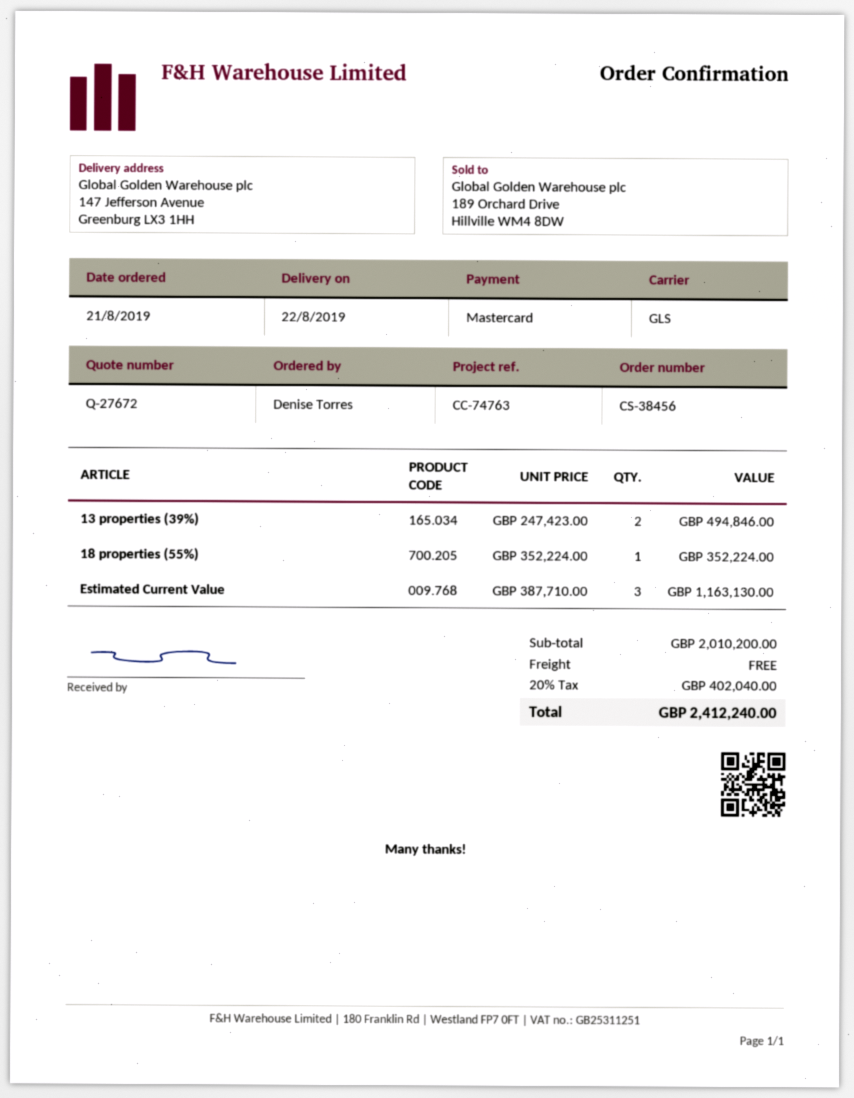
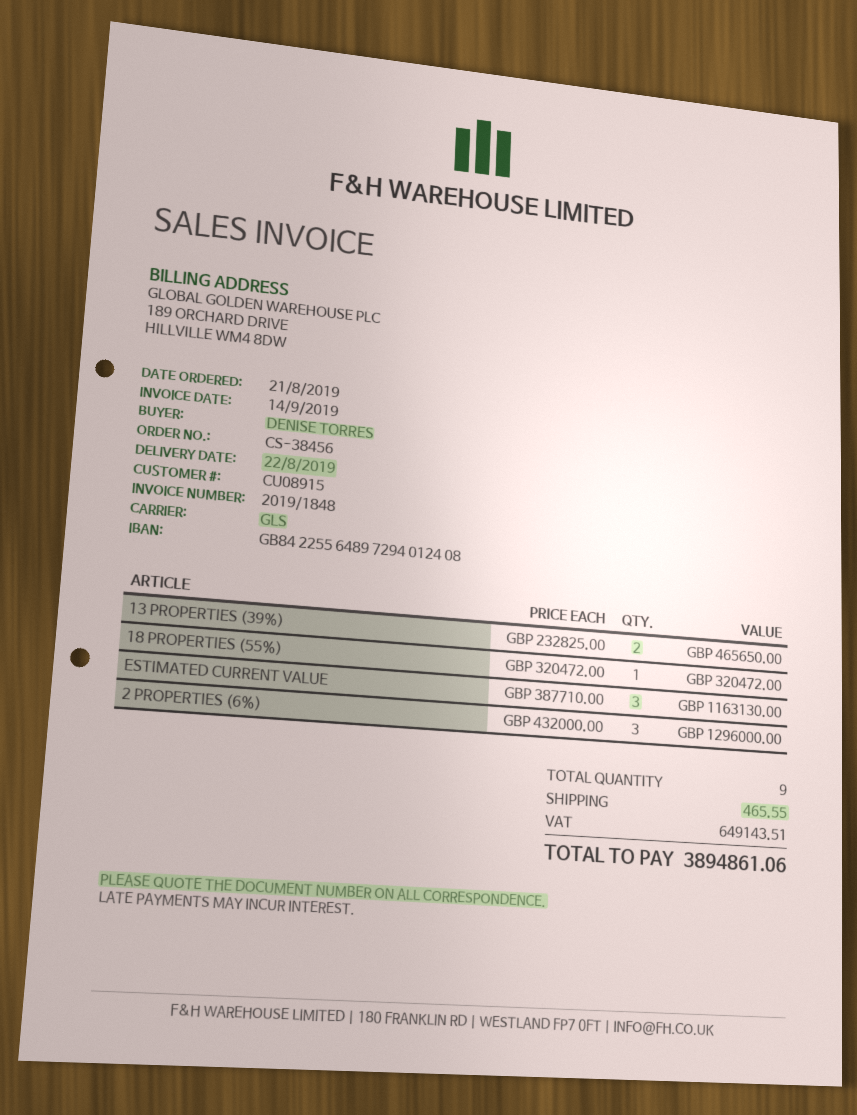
13 properties (39%): 2 x 247423.00 = 494846.00 -> 2 x 232825.00 = 465650.00
18 properties (55%): 1 x 352224.00 = 352224.00 -> 1 x 320472.00 = 320472.00
2 PROPERTIES (6%): none -> 3 x 432000.00 = 1296000.00
shipping: 0.00 -> 465.55
tax: 402040.00 -> 649143.51
total: 2412240.00 -> 3894861.06

